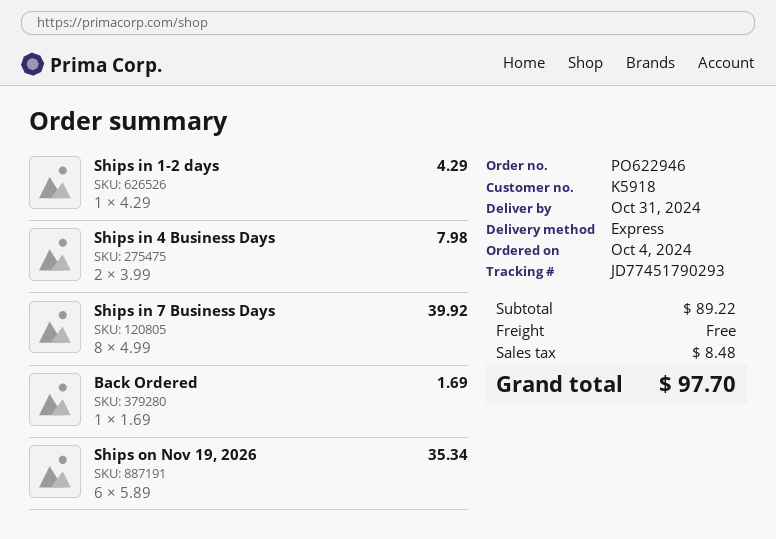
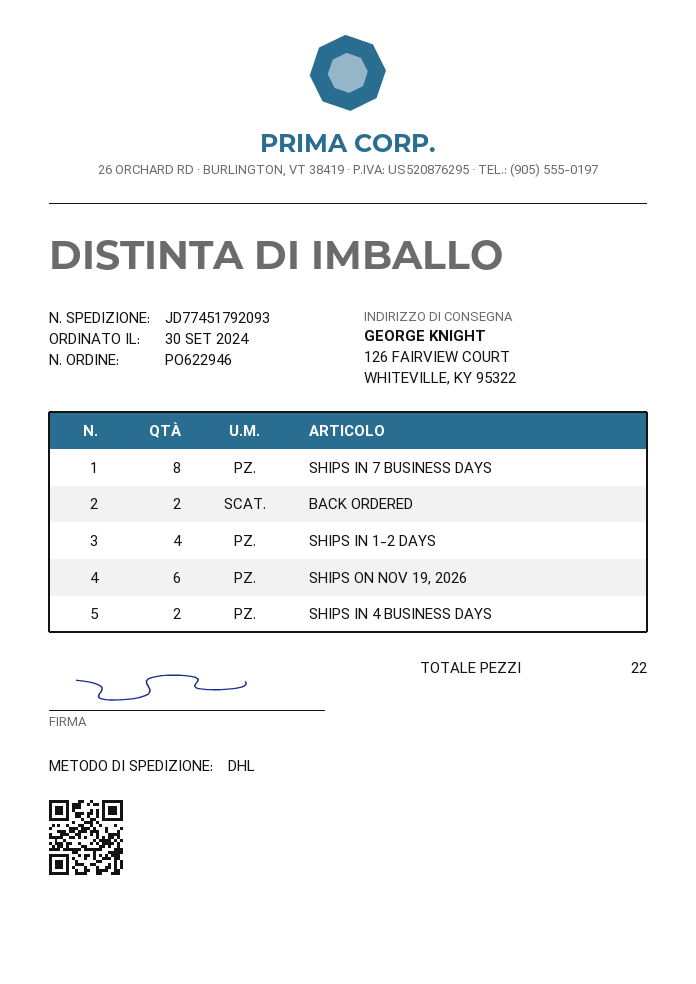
order date: 2024-10-04 -> 2024-09-30
shipping method: express -> DHL
tracking number: JD77451790293 -> JD77451792093
Ships in 1-2 days: 1 -> 4
Back Ordered: 1 -> 2

